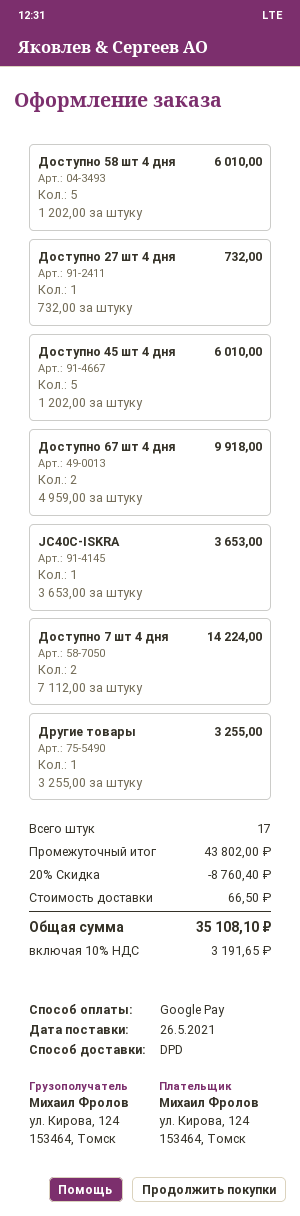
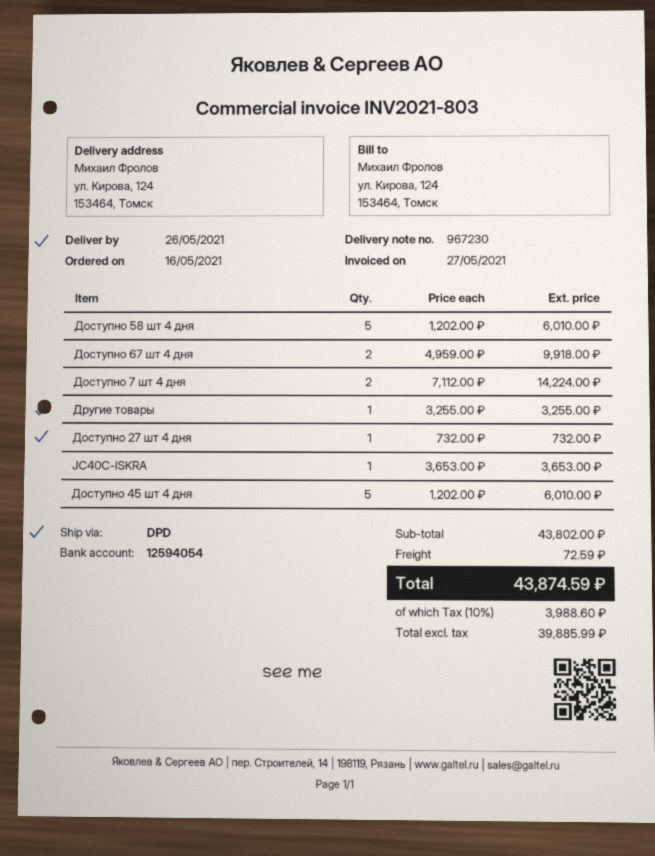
discount: 20% = 8760.40 -> none
shipping: 66.50 -> 72.59
tax: 10% = 3191.65 -> 10% = 3988.60
total: 35108.10 -> 43874.59

